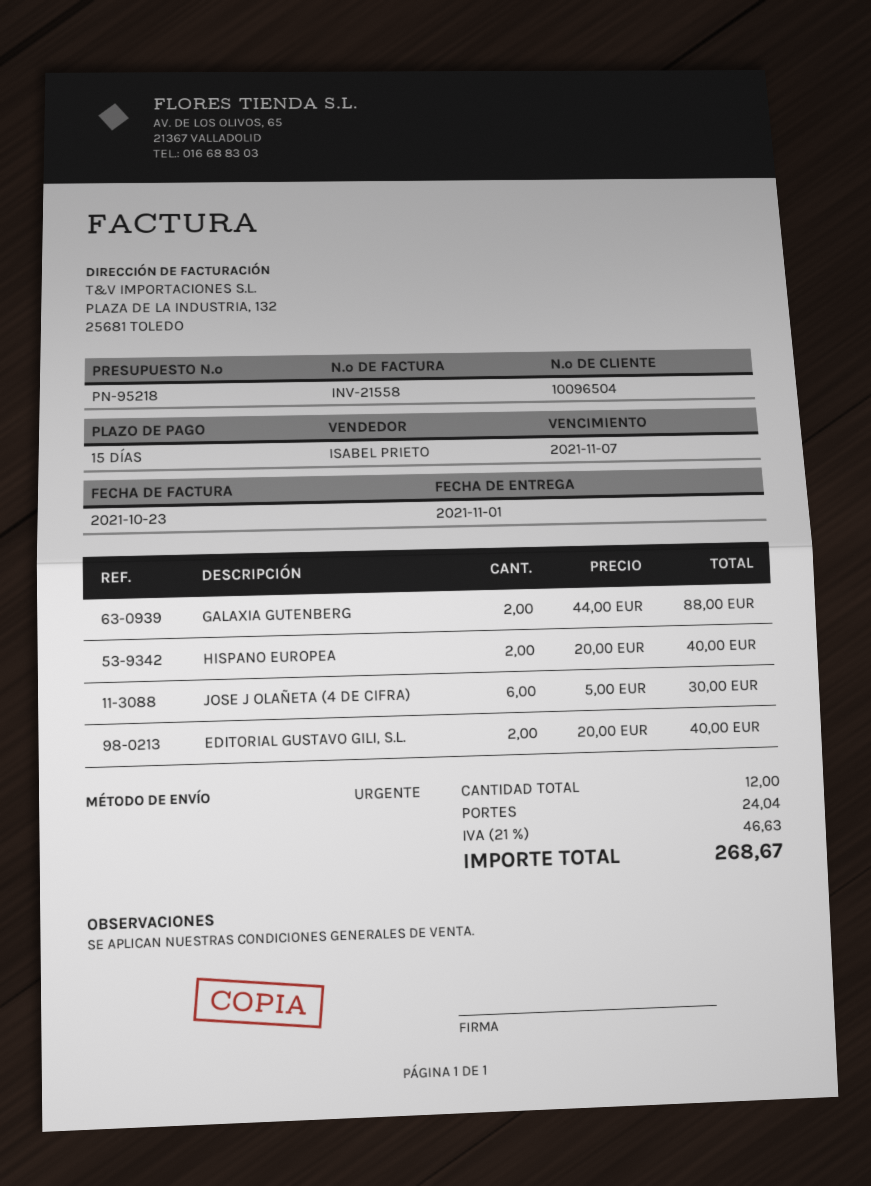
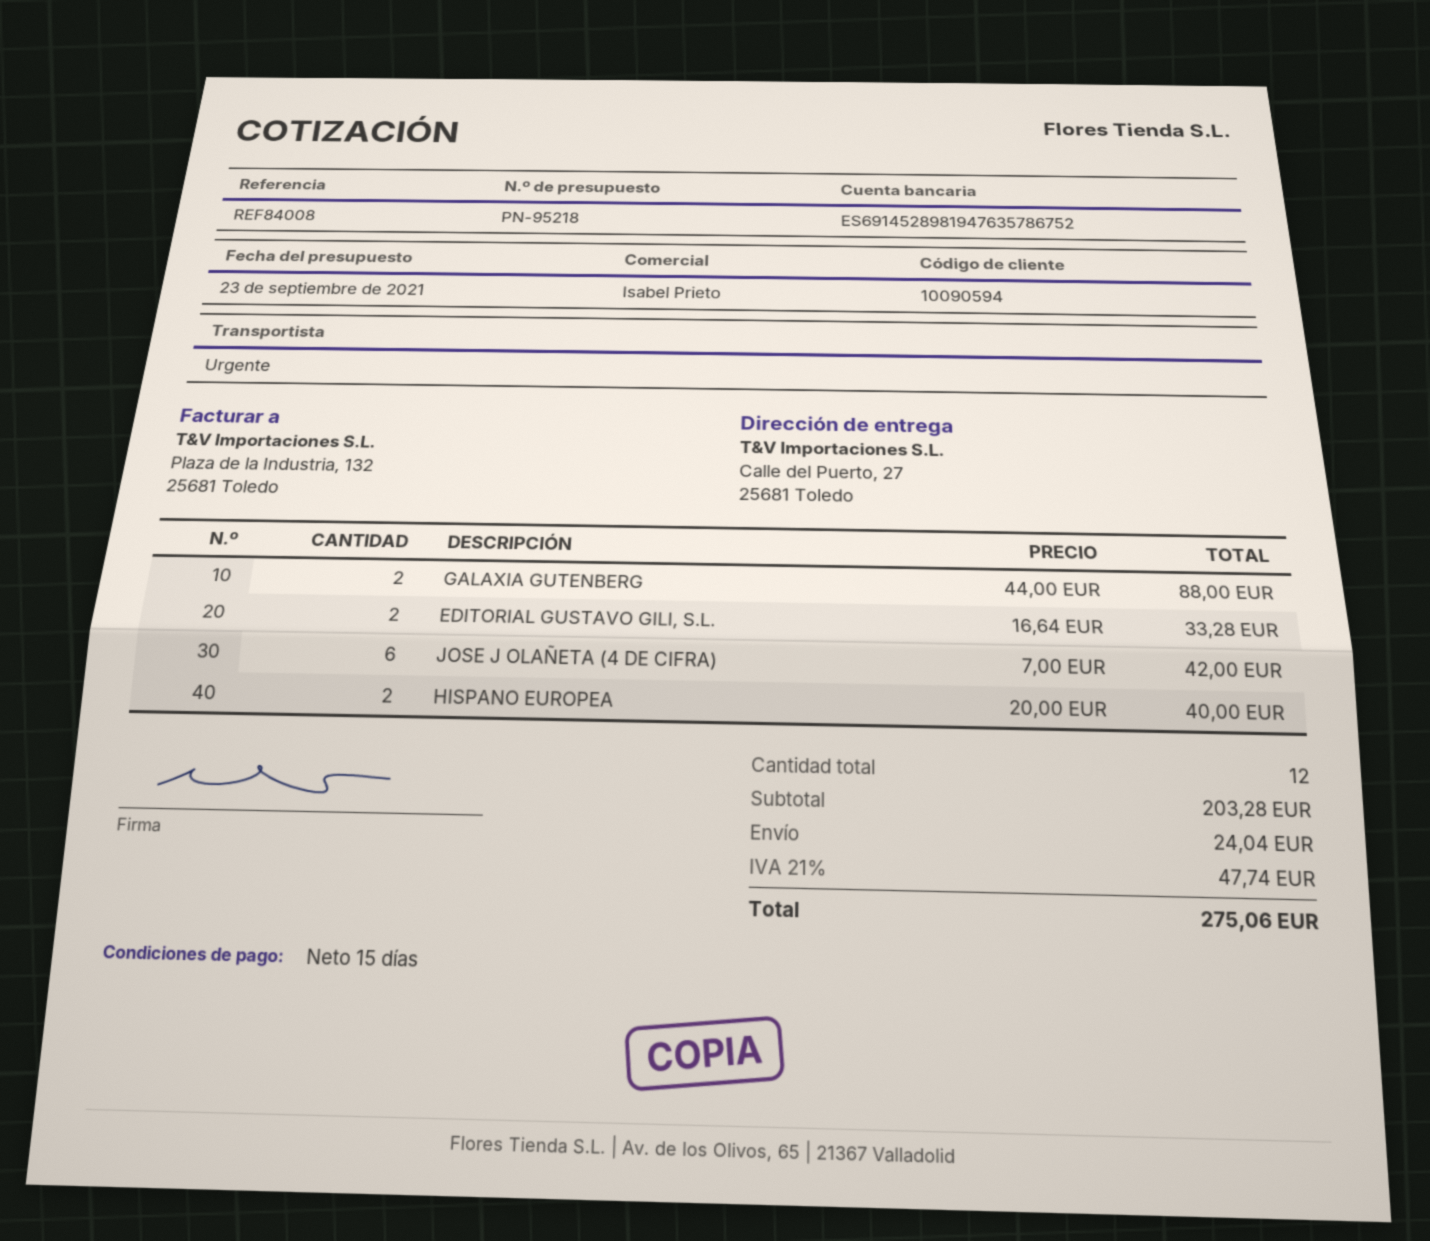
customer number: 10096504 -> 10090594
JOSE J OLAÑETA (4 DE CIFRA): 6 x 5.00 = 30.00 -> 6 x 7.00 = 42.00
EDITORIAL GUSTAVO GILI, S.L.: 2 x 20.00 = 40.00 -> 2 x 16.64 = 33.28
tax: 21% = 46.63 -> 21% = 47.74
total: 268.67 -> 275.06

